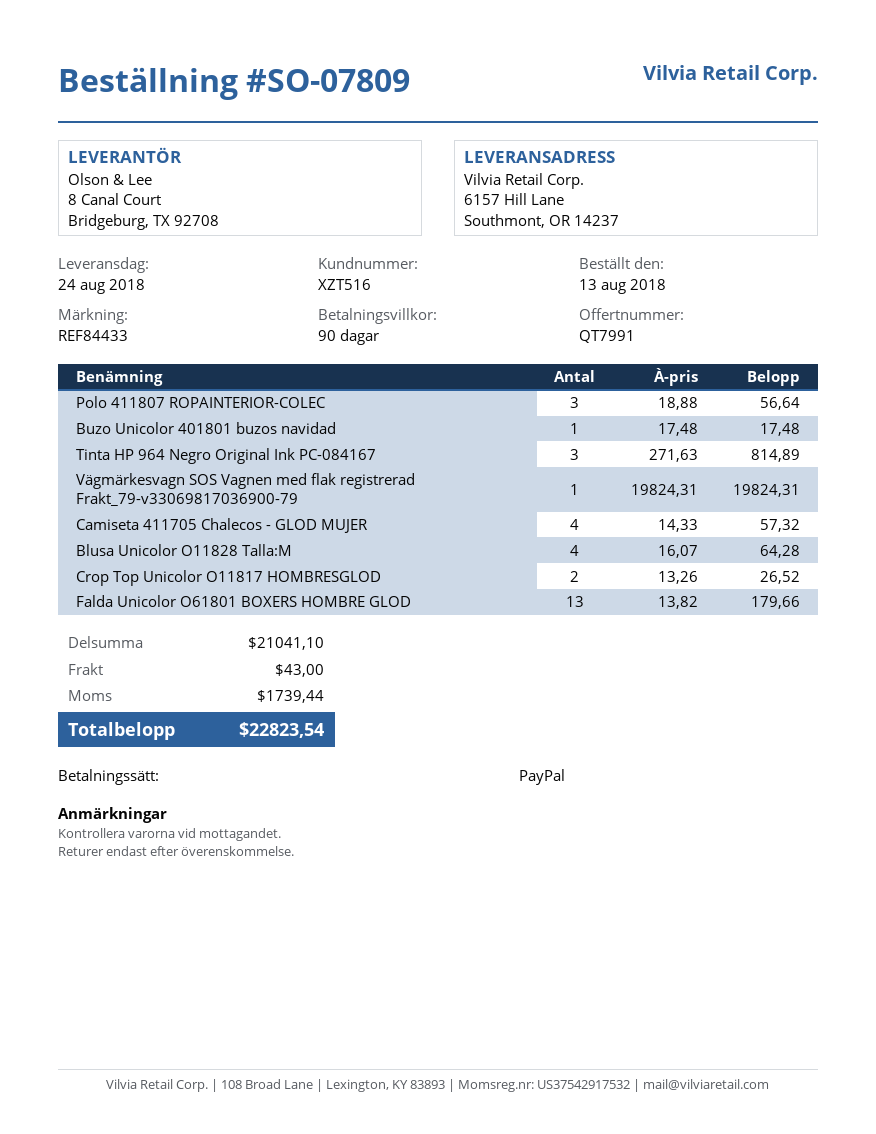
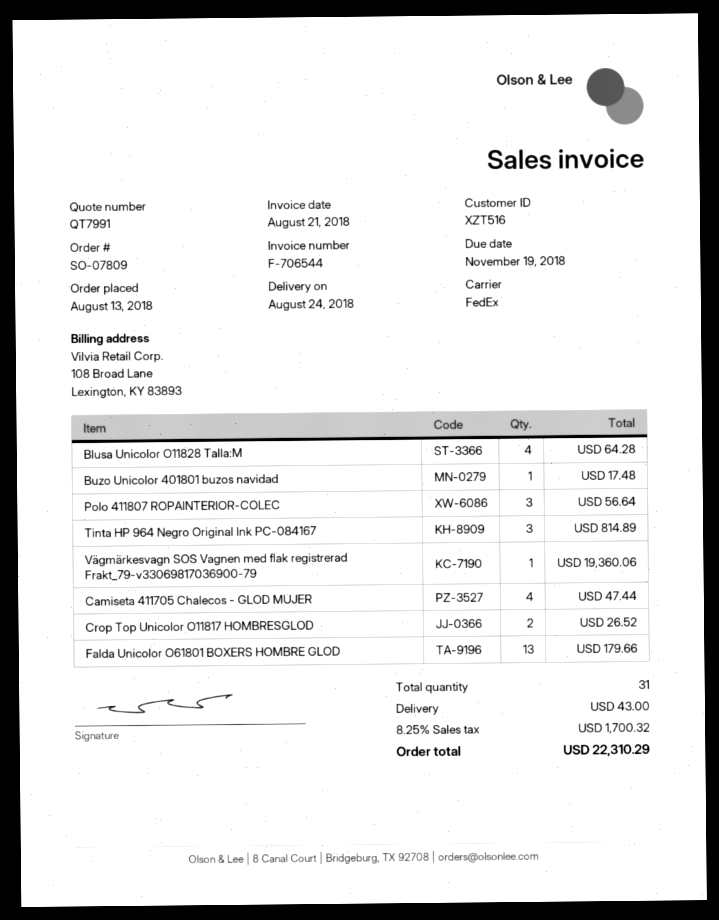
Vägmärkesvagn SOS Vagnen med flak registrerad Frakt_79-v33069817036900-79: 1 for 19824.31 -> 1 for 19360.06
Camiseta 411705 Chalecos - GLOD MUJER: 4 for 57.32 -> 4 for 47.44
tax: 1739.44 -> 1700.32
total: 22823.54 -> 22310.29

